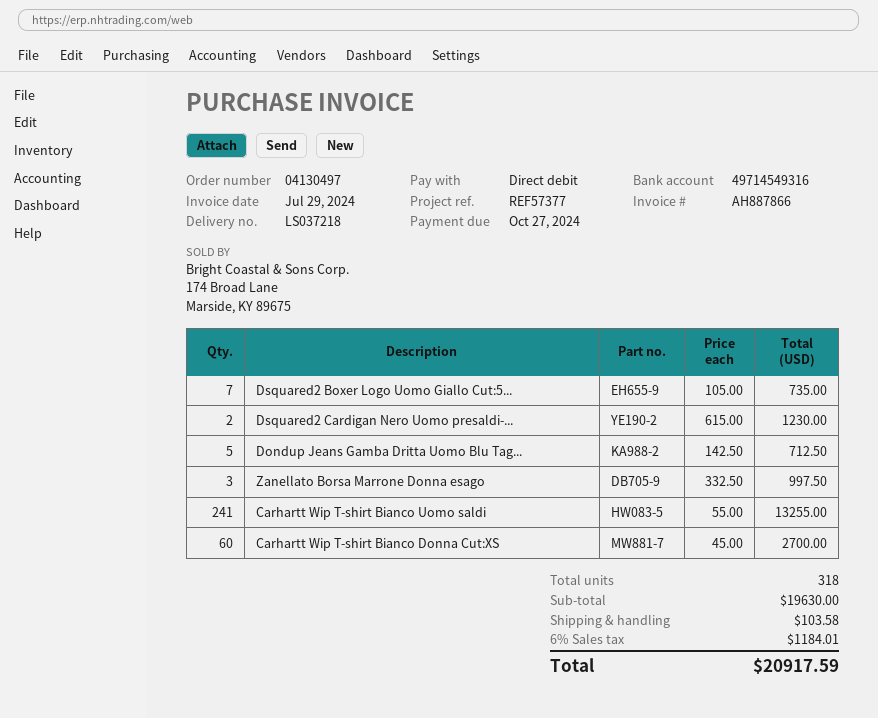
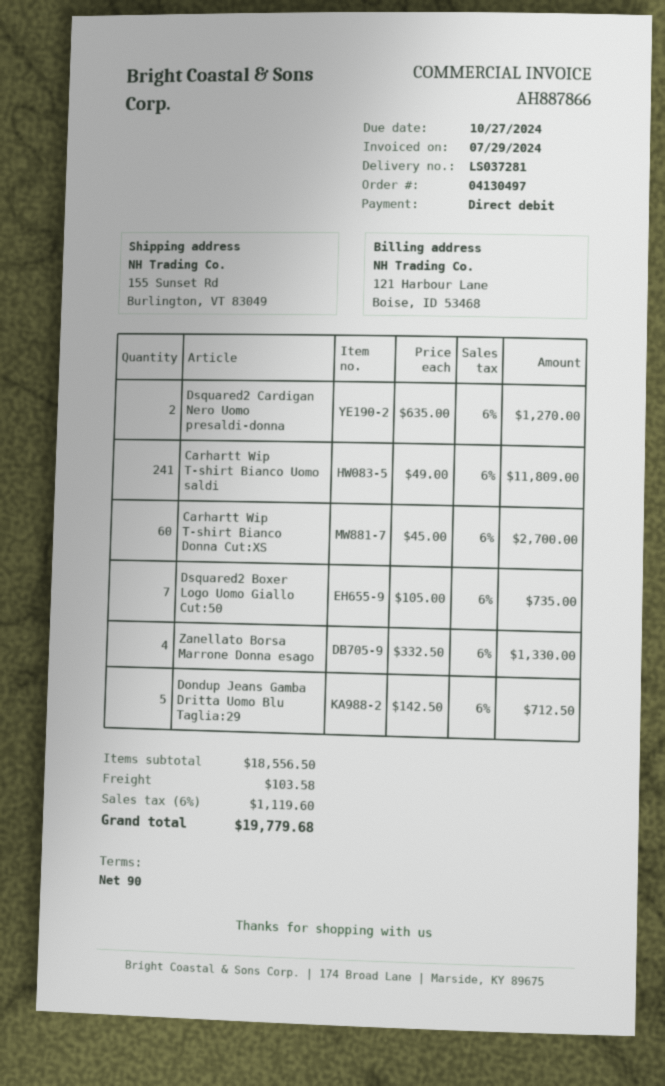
delivery note number: LS037218 -> LS037281
Dsquared2 Cardigan Nero Uomo presaldi-...: 2 x 615.00 = 1230.00 -> 2 x 635.00 = 1270.00
Zanellato Borsa Marrone Donna esago: 3 x 332.50 = 997.50 -> 4 x 332.50 = 1330.00
Carhartt Wip T-shirt Bianco Uomo saldi: 241 x 55.00 = 13255.00 -> 241 x 49.00 = 11809.00
subtotal: 19630.00 -> 18556.50
tax: 6% = 1184.01 -> 6% = 1119.60
total: 20917.59 -> 19779.68

